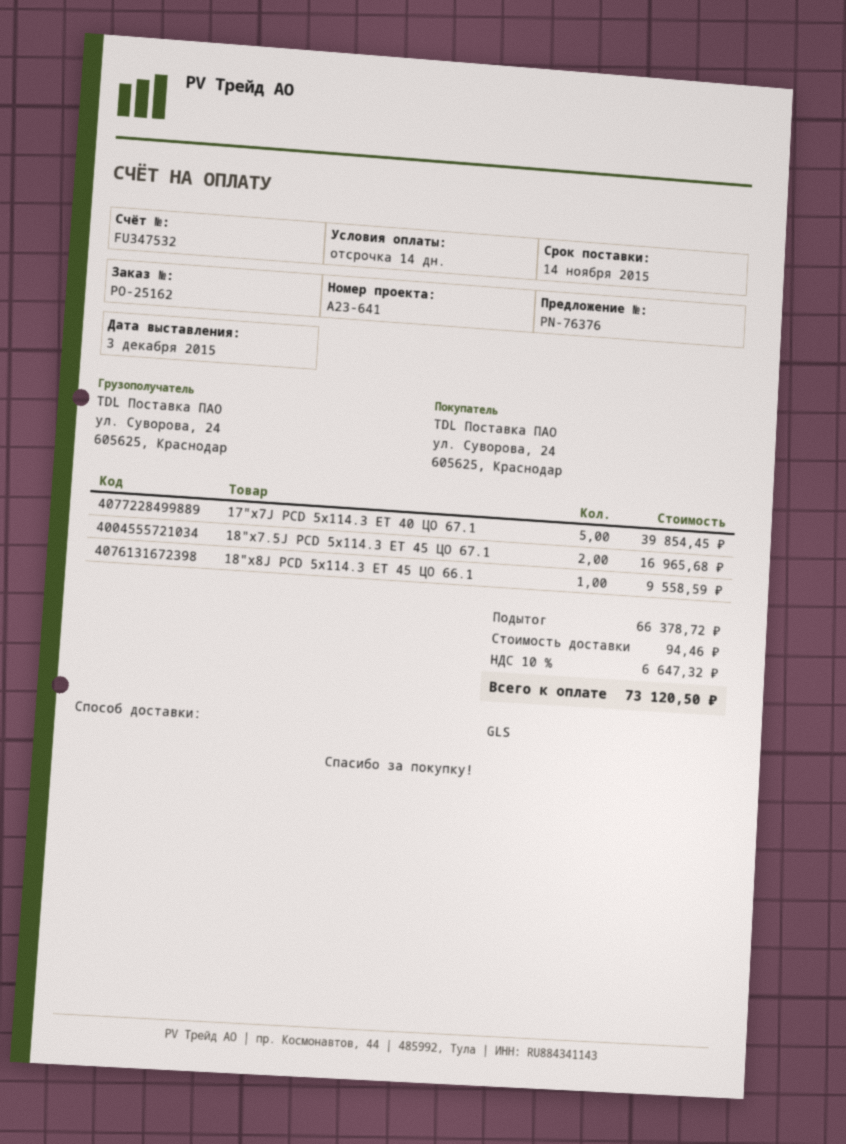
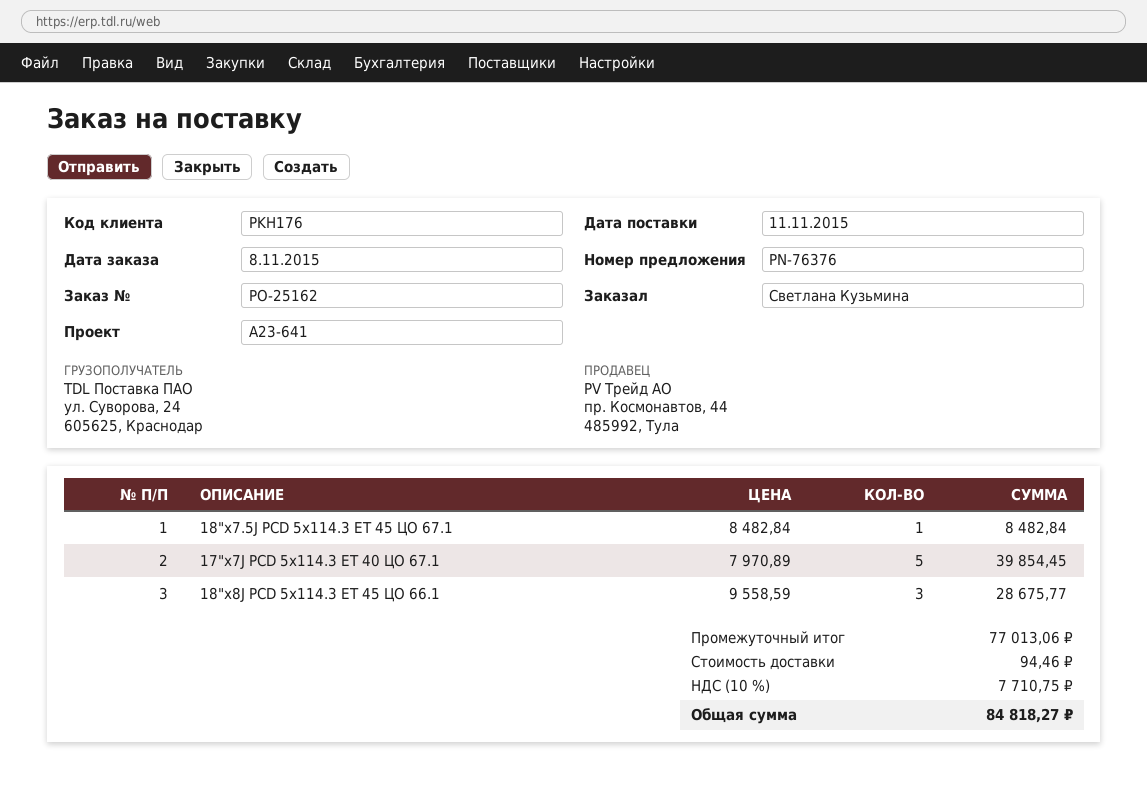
delivery date: 2015-11-14 -> 2015-11-11
18"x7.5J PCD 5x114.3 ЕТ 45 ЦО 67.1: 2 for 16965.68 -> 1 for 8482.84
18"x8J PCD 5x114.3 ЕТ 45 ЦО 66.1: 1 for 9558.59 -> 3 for 28675.77
subtotal: 66378.72 -> 77013.06
tax: 10% = 6647.32 -> 10% = 7710.75
total: 73120.50 -> 84818.27

